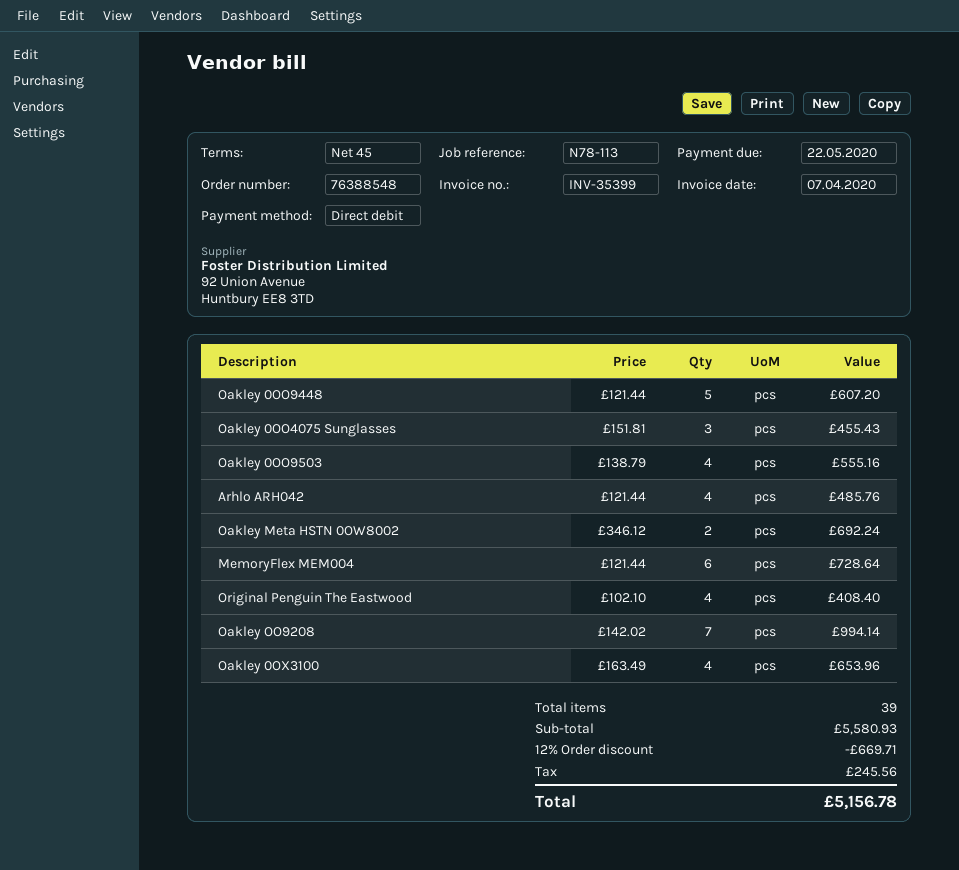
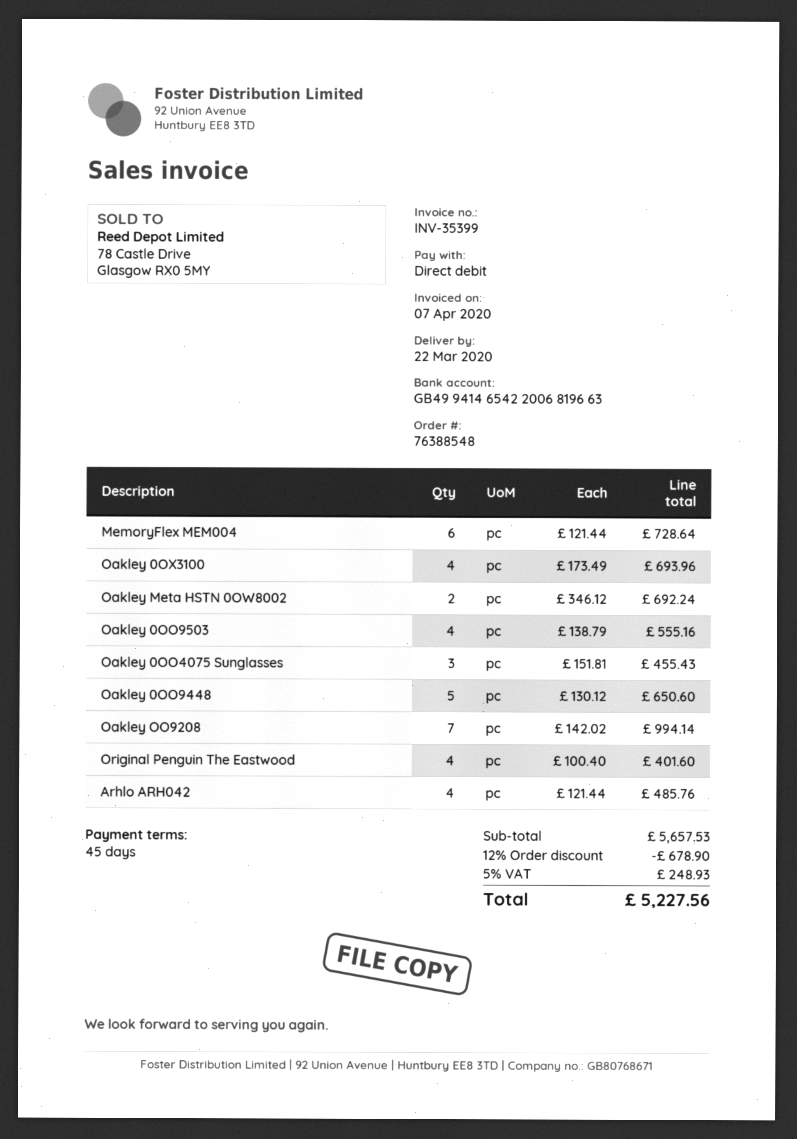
Oakley 0OO9448: 5 x 121.44 = 607.20 -> 5 x 130.12 = 650.60
Original Penguin The Eastwood: 4 x 102.10 = 408.40 -> 4 x 100.40 = 401.60
Oakley 0OX3100: 4 x 163.49 = 653.96 -> 4 x 173.49 = 693.96
subtotal: 5580.93 -> 5657.53
discount: 12% = 669.71 -> 12% = 678.90
tax: 245.56 -> 248.93
total: 5156.78 -> 5227.56

